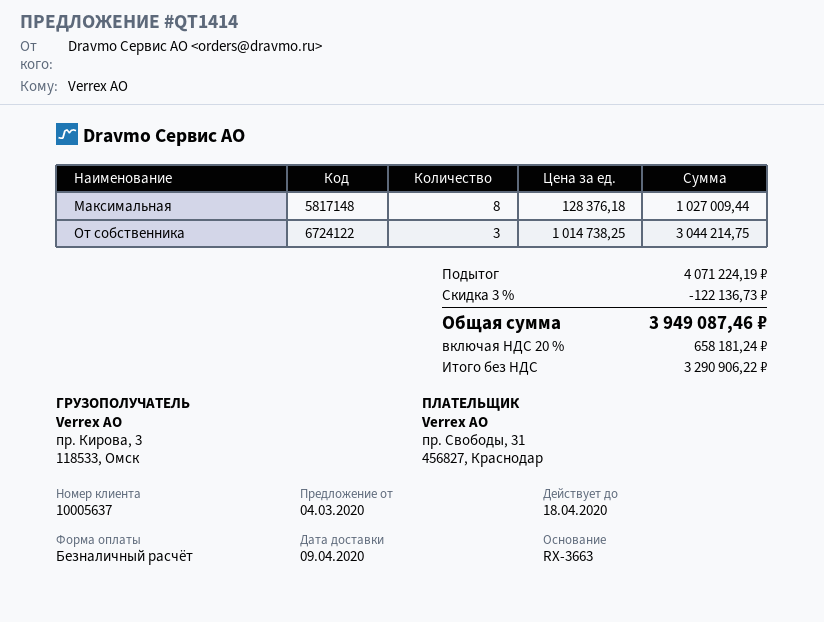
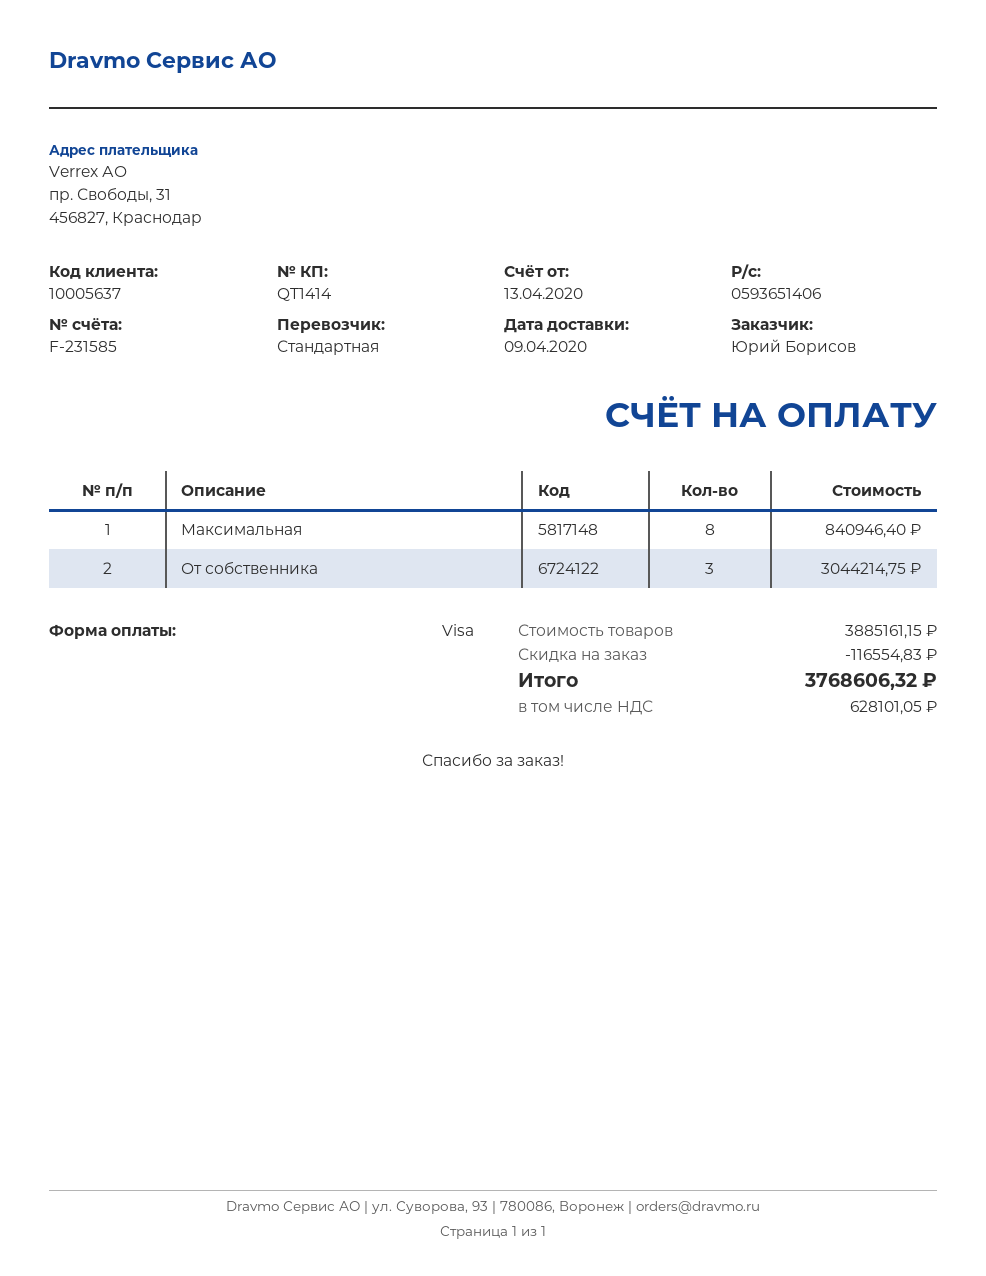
payment method: bank transfer -> Visa
Максимальная: 8 for 1027009.44 -> 8 for 840946.40
subtotal: 4071224.19 -> 3885161.15
discount: 122136.73 -> 116554.83
tax: 658181.24 -> 628101.05
total: 3949087.46 -> 3768606.32

